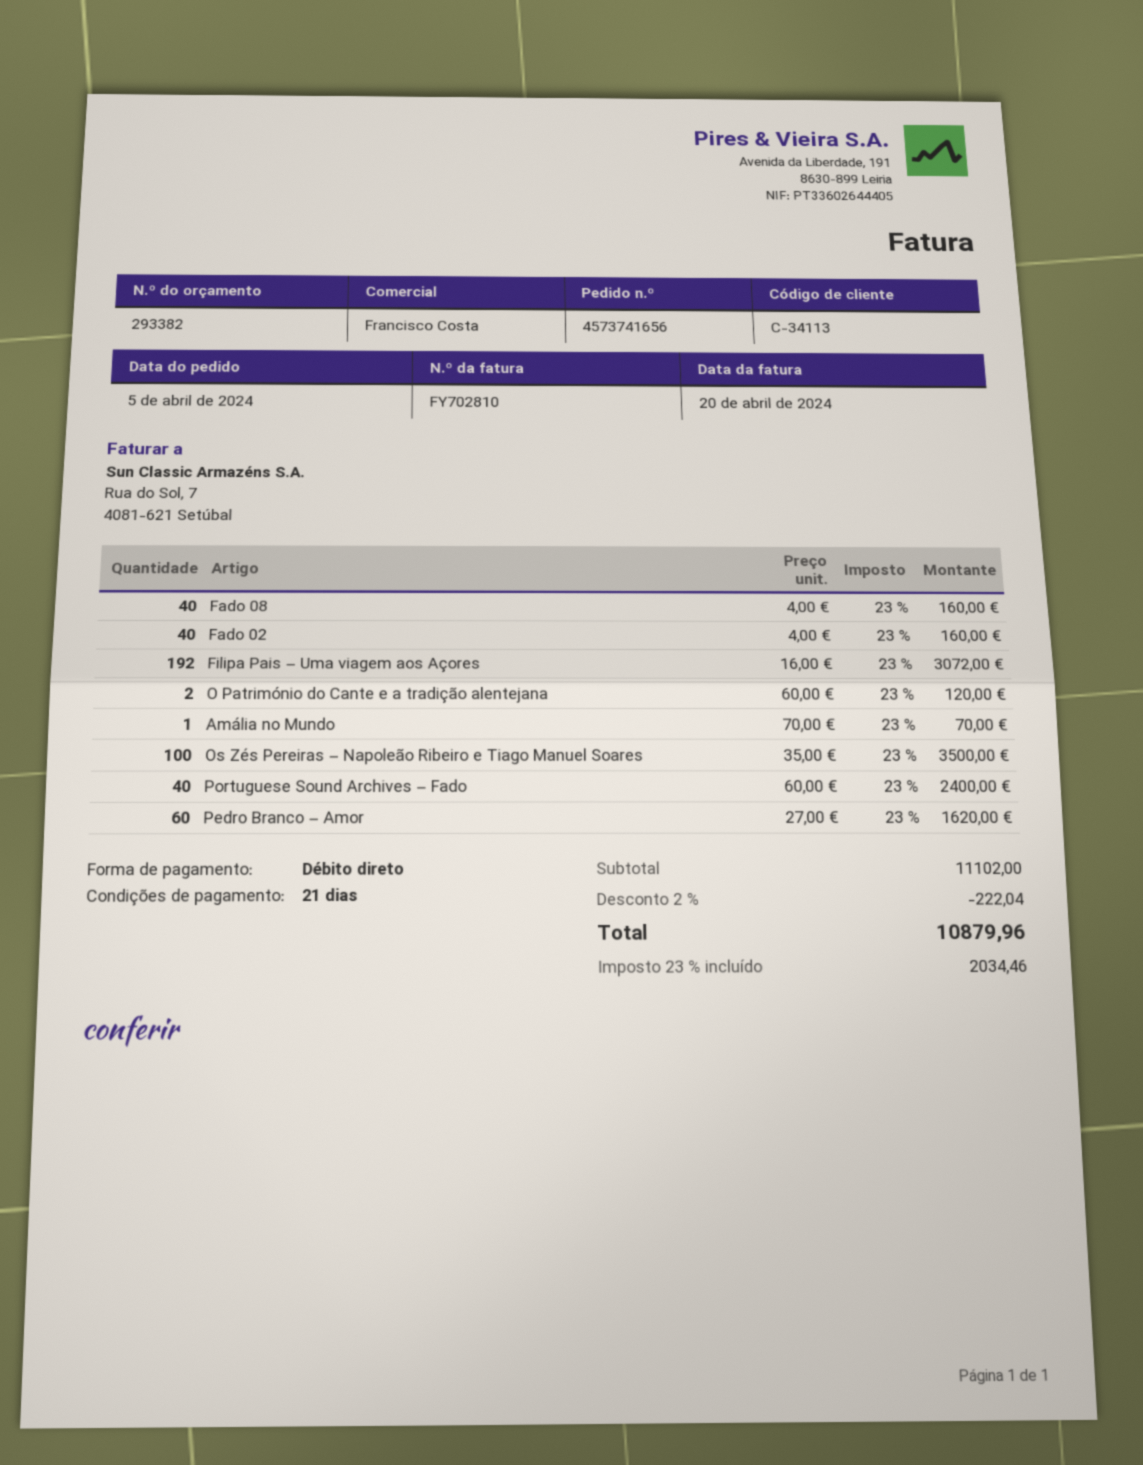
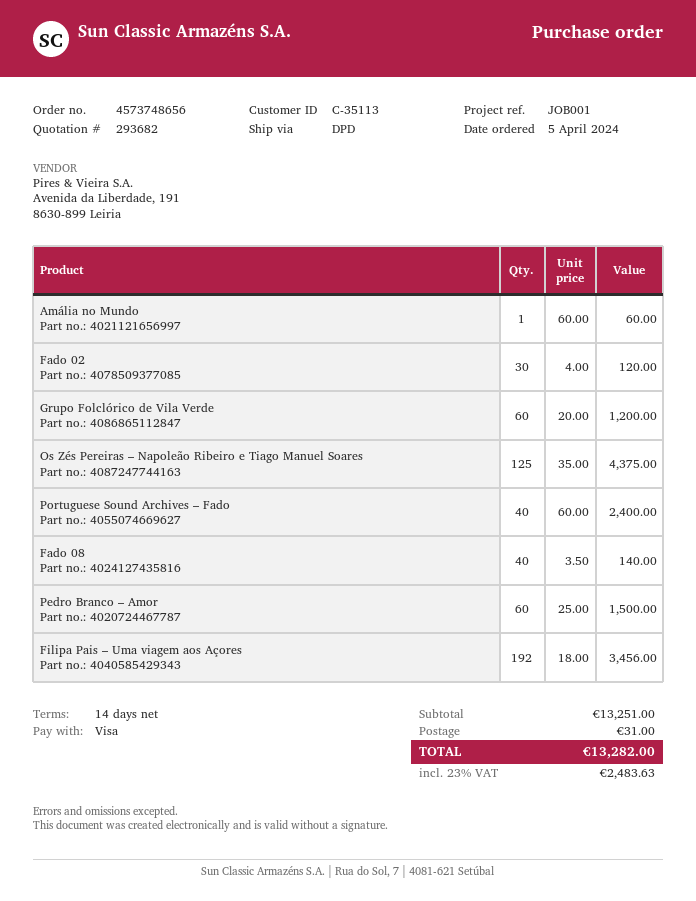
quote number: 293382 -> 293682
order number: 4573741656 -> 4573748656
payment terms: 21 days -> 14 days
customer number: C-34113 -> C-35113
payment method: direct debit -> Visa
Fado 08: 40 x 4.00 = 160.00 -> 40 x 3.50 = 140.00
Fado 02: 40 x 4.00 = 160.00 -> 30 x 4.00 = 120.00
Filipa Pais – Uma viagem aos Açores: 192 x 16.00 = 3072.00 -> 192 x 18.00 = 3456.00
O Património do Cante e a tradição alentejana: 2 x 60.00 = 120.00 -> none
Amália no Mundo: 1 x 70.00 = 70.00 -> 1 x 60.00 = 60.00
Os Zés Pereiras – Napoleão Ribeiro e Tiago Manuel Soares: 100 x 35.00 = 3500.00 -> 125 x 35.00 = 4375.00
Pedro Branco – Amor: 60 x 27.00 = 1620.00 -> 60 x 25.00 = 1500.00
Grupo Folclórico de Vila Verde: none -> 60 x 20.00 = 1200.00
subtotal: 11102.00 -> 13251.00
discount: 2% = 222.04 -> none
shipping: none -> 31.00
tax: 23% = 2034.46 -> 23% = 2483.63
total: 10879.96 -> 13282.00

